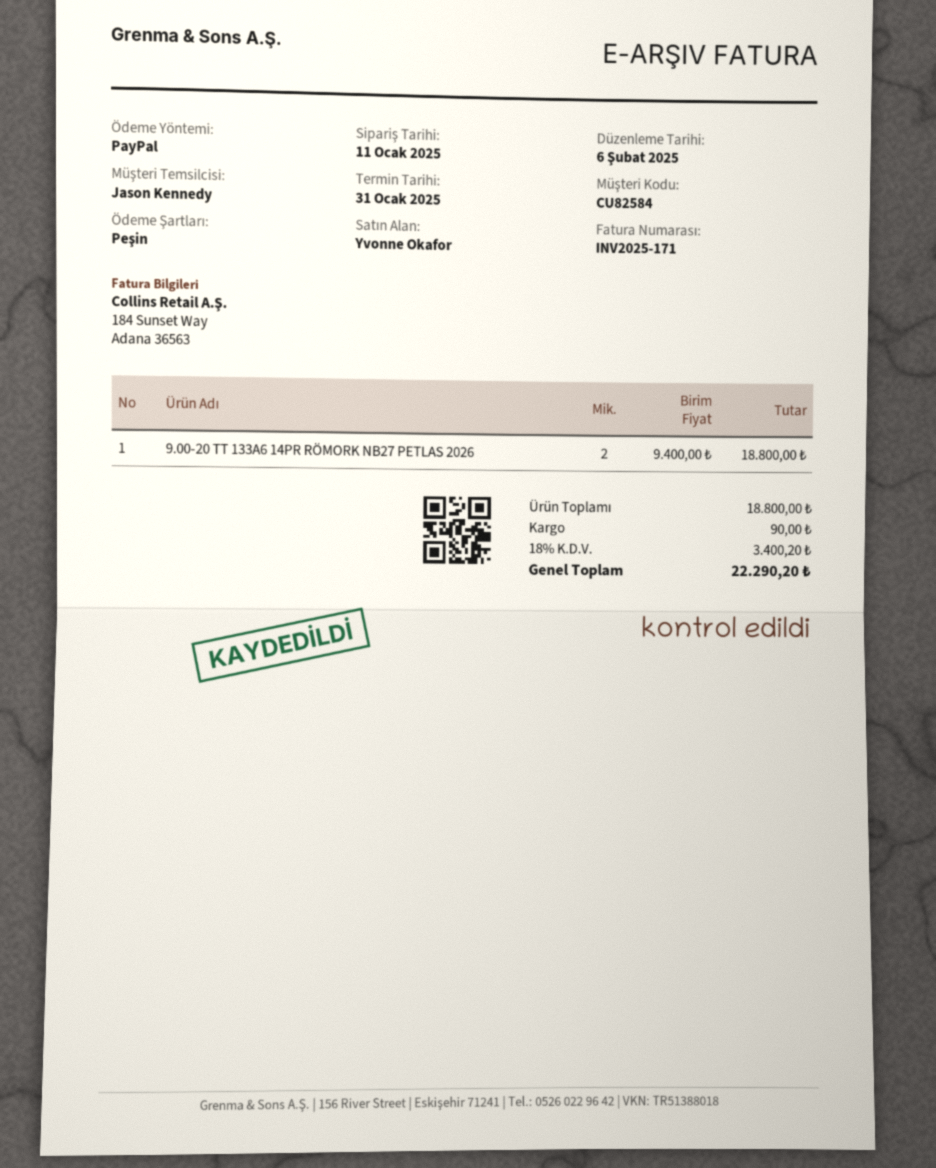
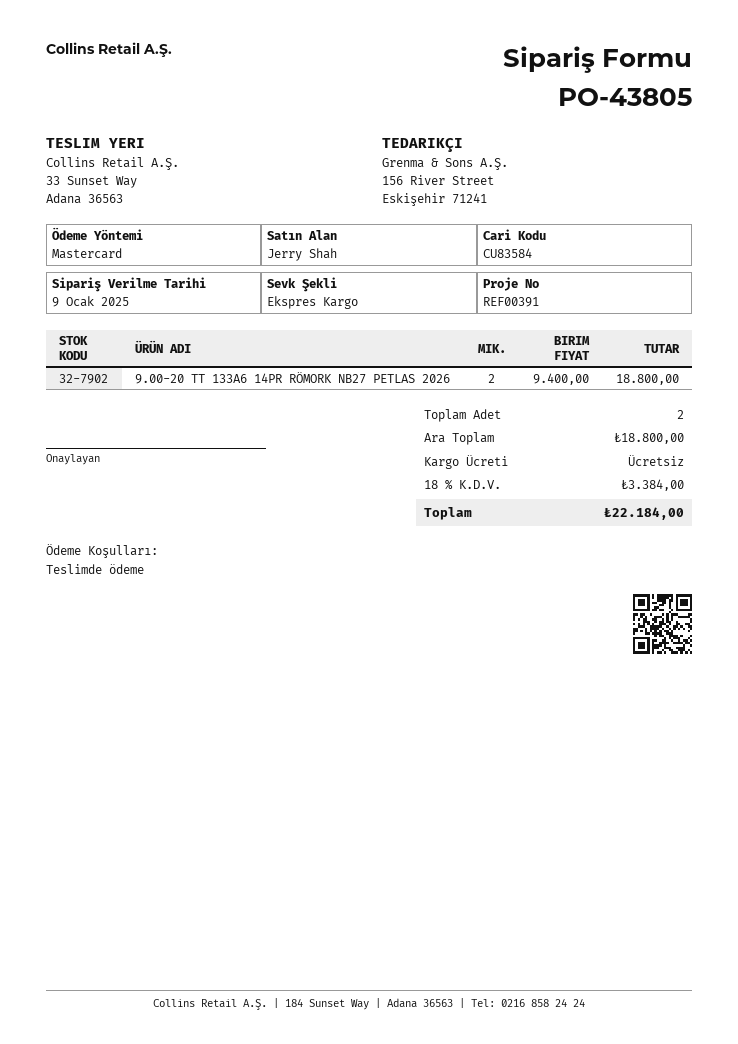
order date: 2025-01-11 -> 2025-01-09
customer number: CU82584 -> CU83584
ordered by: Yvonne Okafor -> Jerry Shah
payment method: PayPal -> Mastercard
shipping: 90.00 -> 0.00
tax: 18% = 3400.20 -> 18% = 3384.00
total: 22290.20 -> 22184.00

